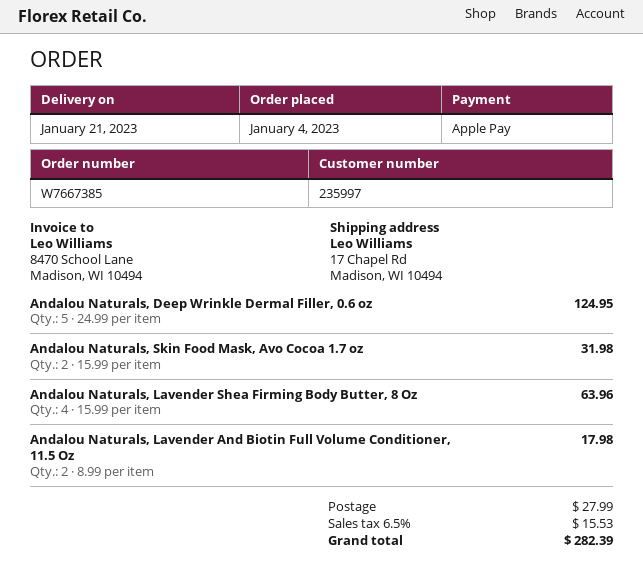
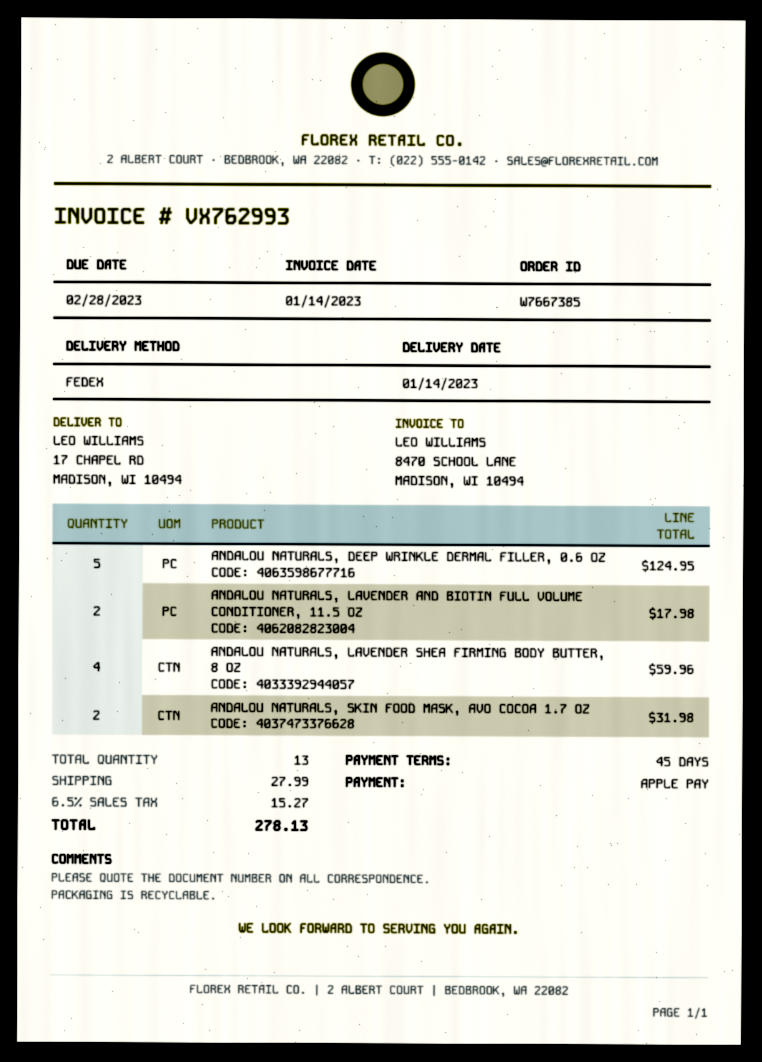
delivery date: 2023-01-21 -> 2023-01-14
Andalou Naturals, Lavender Shea Firming Body Butter, 8 Oz: 4 for 63.96 -> 4 for 59.96
tax: 6.5% = 15.53 -> 6.5% = 15.27
total: 282.39 -> 278.13

